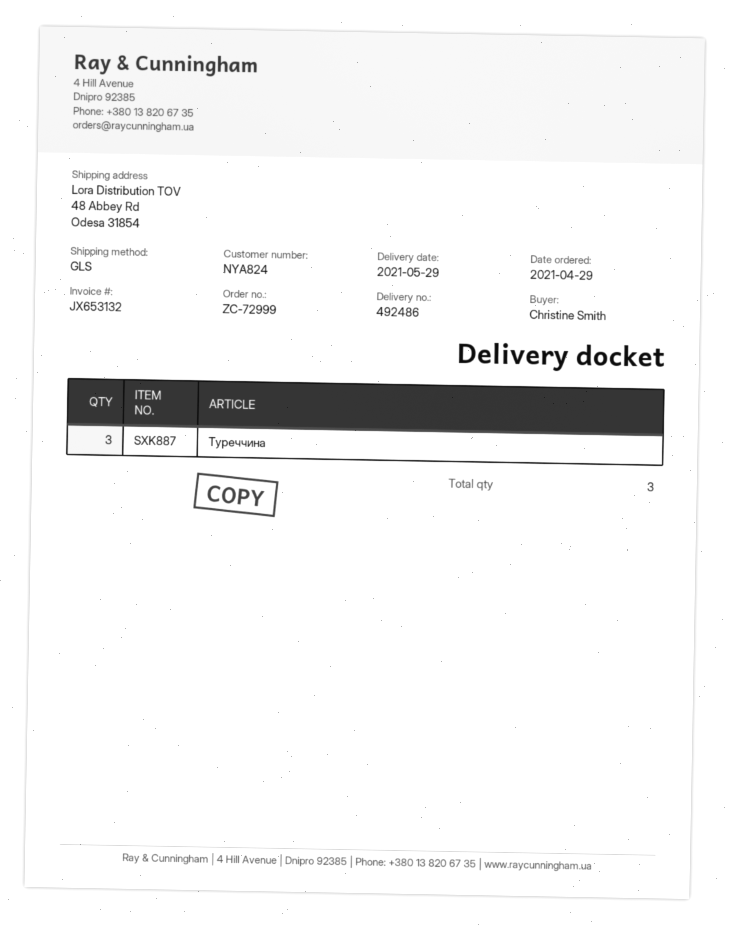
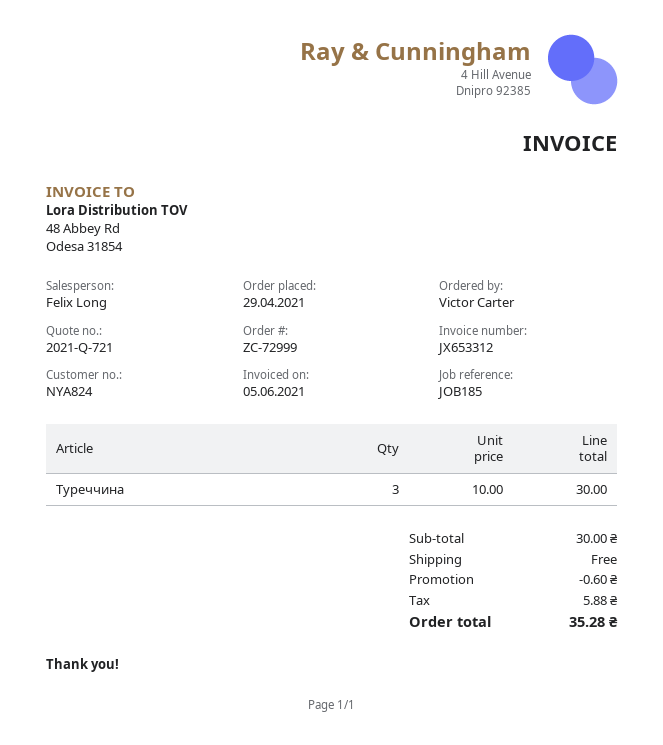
invoice number: JX653132 -> JX653312
ordered by: Christine Smith -> Victor Carter

